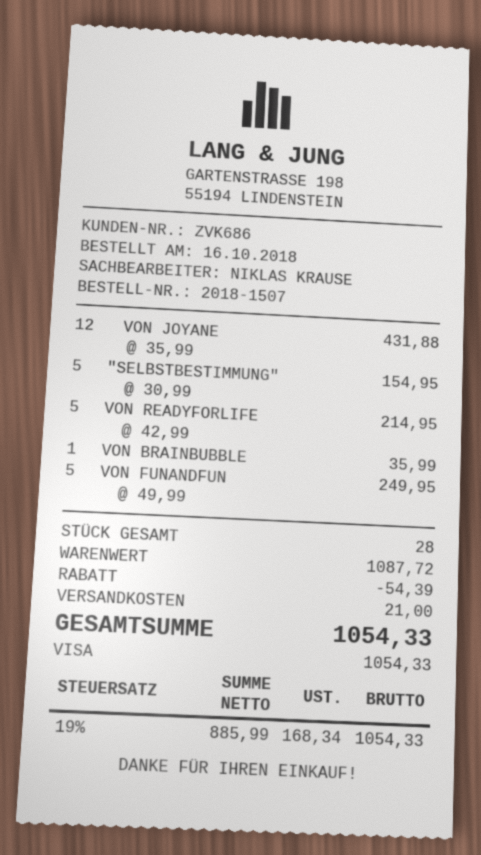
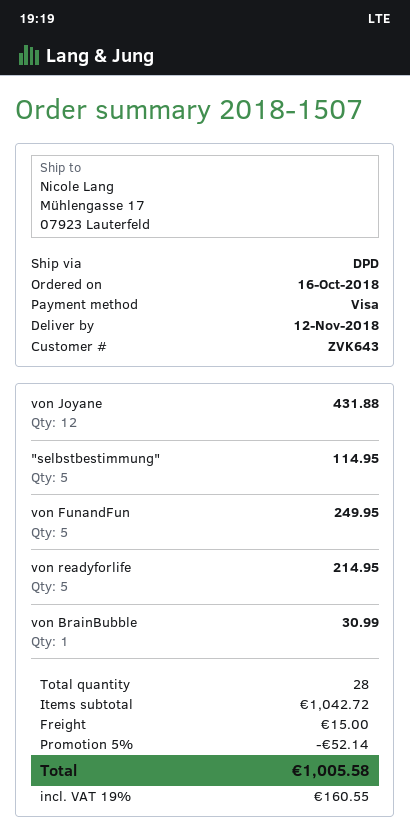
customer number: ZVK686 -> ZVK643
"SELBSTBESTIMMUNG": 5 for 154.95 -> 5 for 114.95
VON BRAINBUBBLE: 1 for 35.99 -> 1 for 30.99
subtotal: 1087.72 -> 1042.72
discount: 54.39 -> 52.14
shipping: 21.00 -> 15.00
tax: 19% = 168.34 -> 19% = 160.55
total: 1054.33 -> 1005.58

